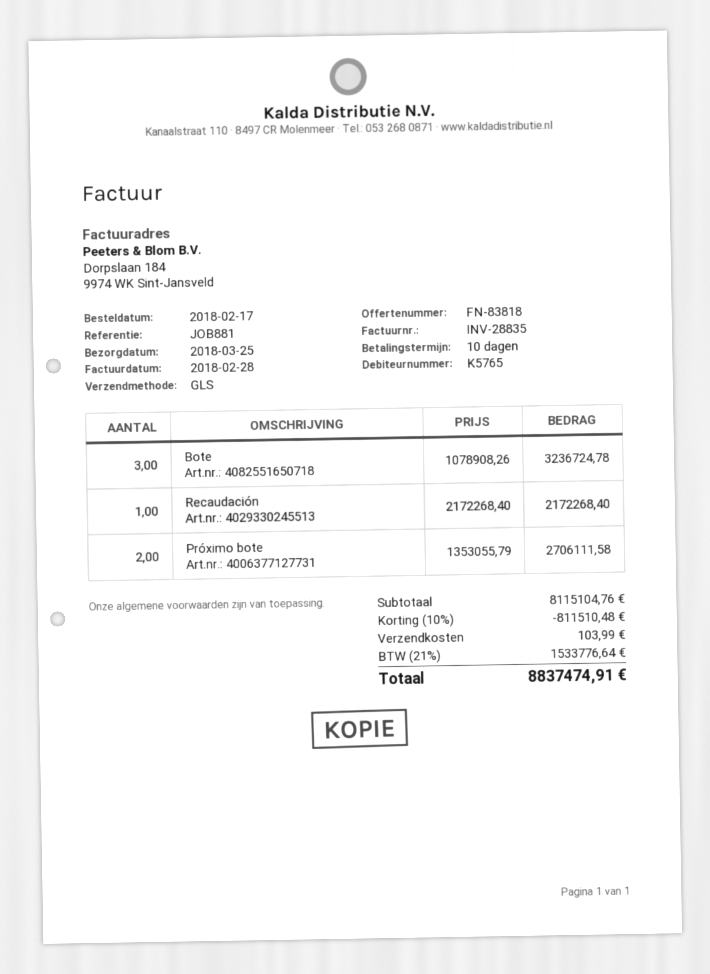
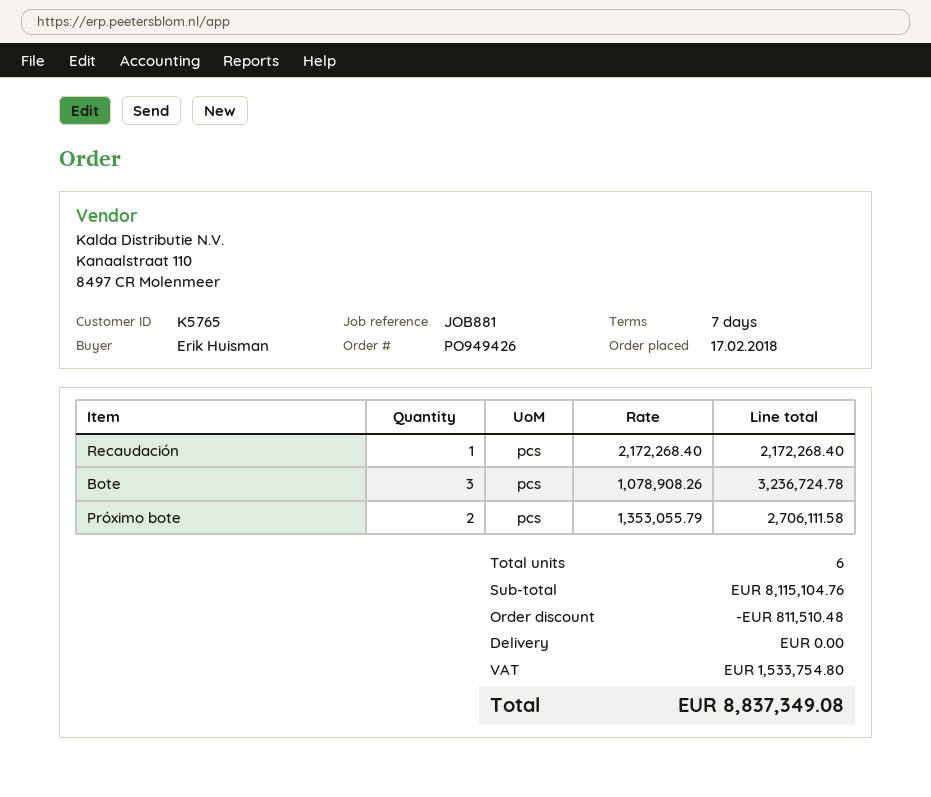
payment terms: 10 days -> 7 days
shipping: 103.99 -> 0.00
tax: 1533776.64 -> 1533754.80
total: 8837474.91 -> 8837349.08

